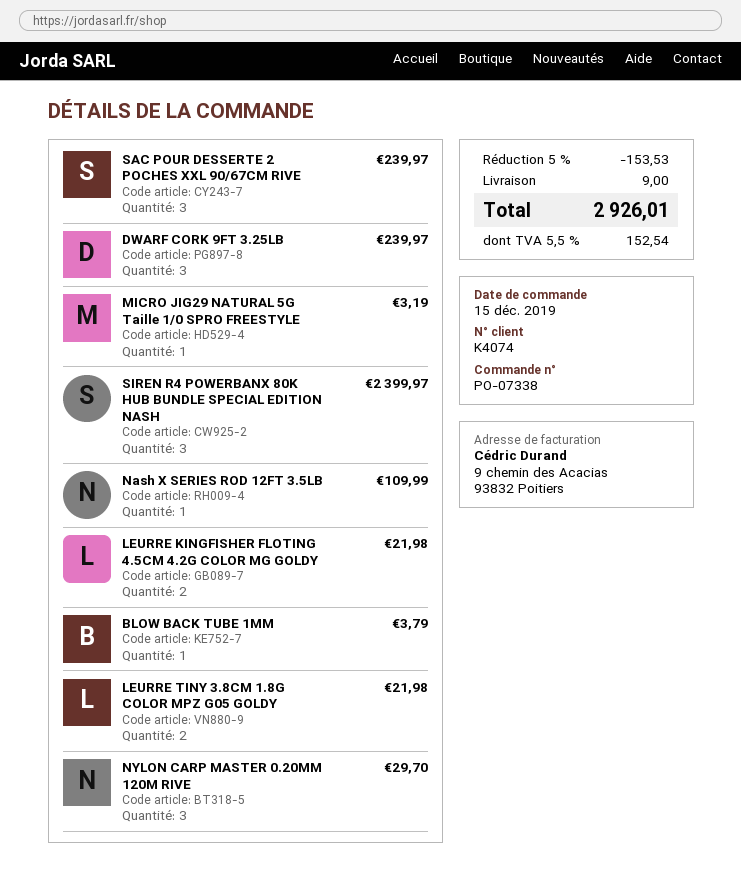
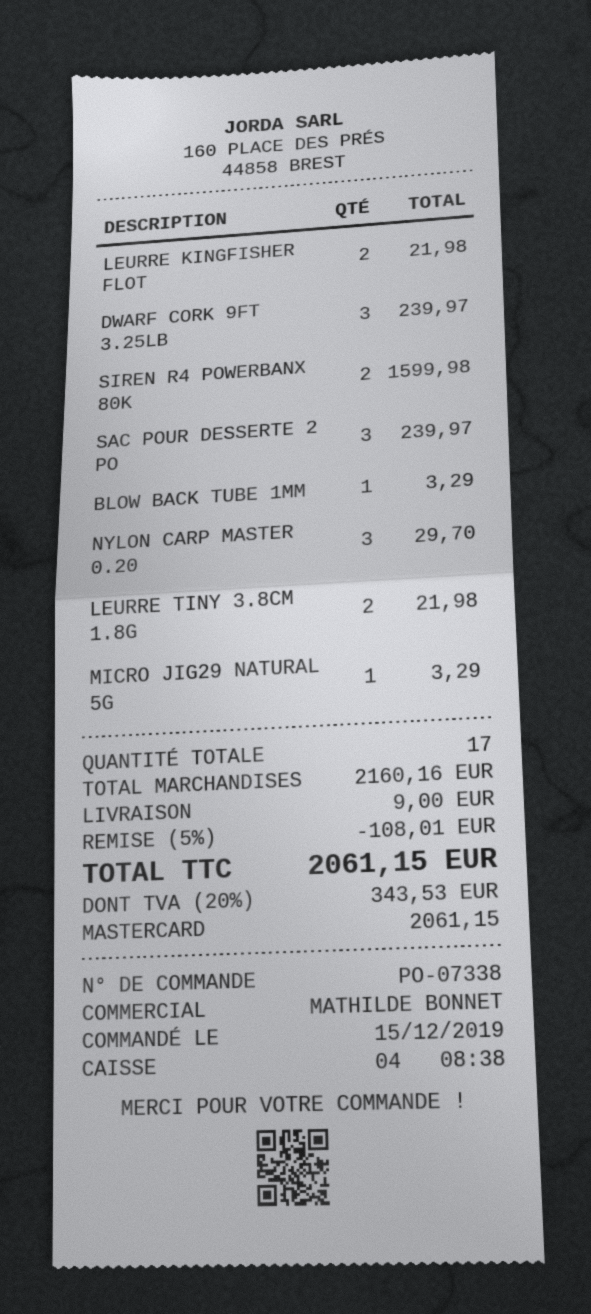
MICRO JIG29 NATURAL 5G Taille 1/0 SPRO FREESTYLE: 1 for 3.19 -> 1 for 3.29
SIREN R4 POWERBANX 80K HUB BUNDLE SPECIAL EDITION NASH: 3 for 2399.97 -> 2 for 1599.98
Nash X SERIES ROD 12FT 3.5LB: 1 for 109.99 -> none
BLOW BACK TUBE 1MM: 1 for 3.79 -> 1 for 3.29
discount: 5% = 153.53 -> 5% = 108.01
tax: 5.5% = 152.54 -> 20% = 343.53
total: 2926.01 -> 2061.15

